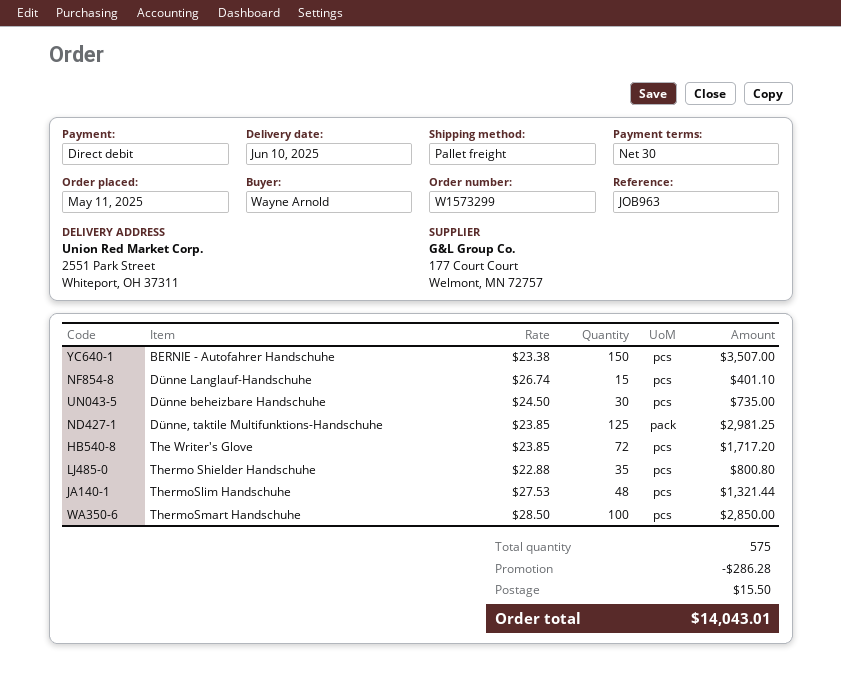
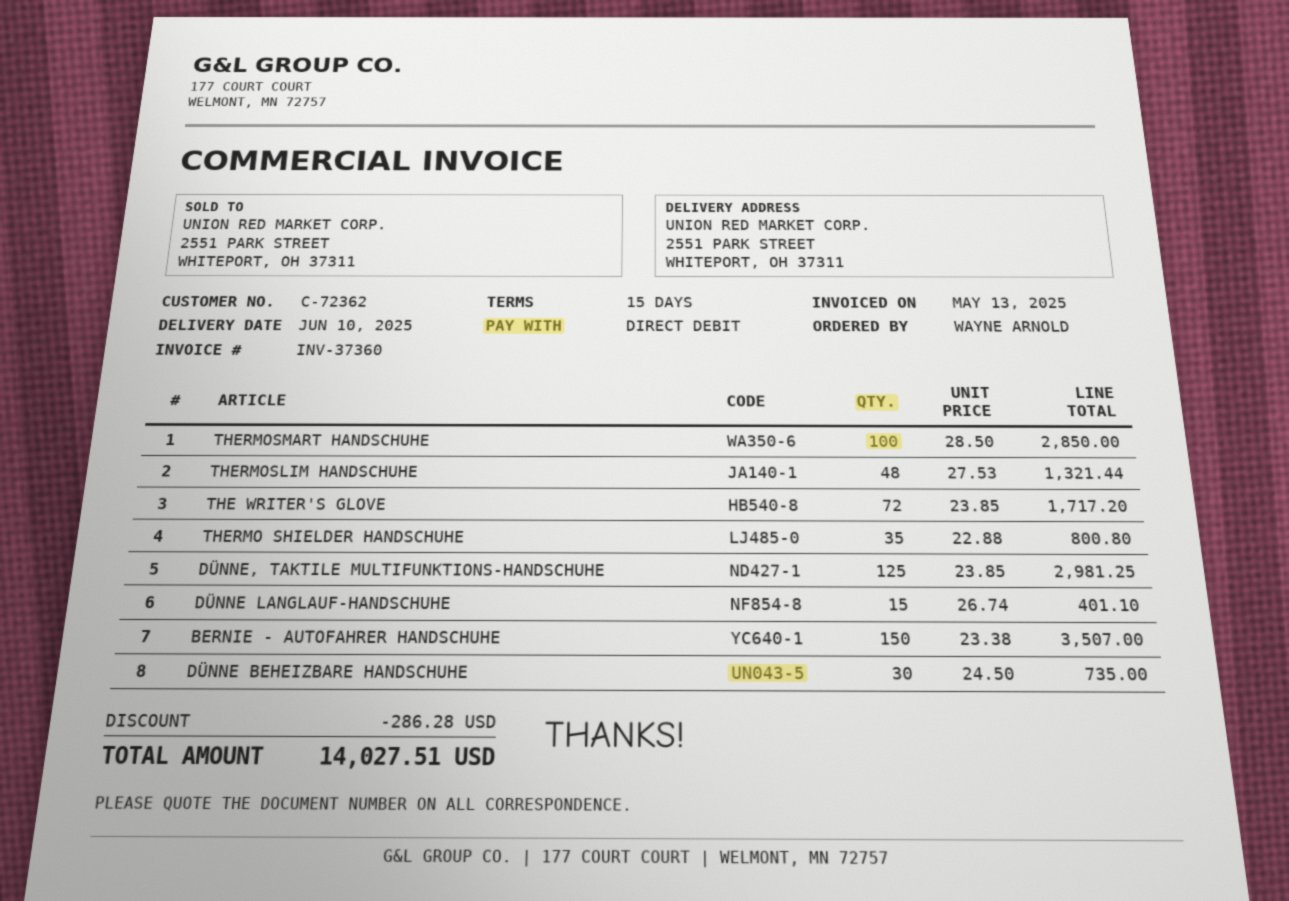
payment terms: 30 days -> 15 days
shipping: 15.50 -> none
total: 14043.01 -> 14027.51

